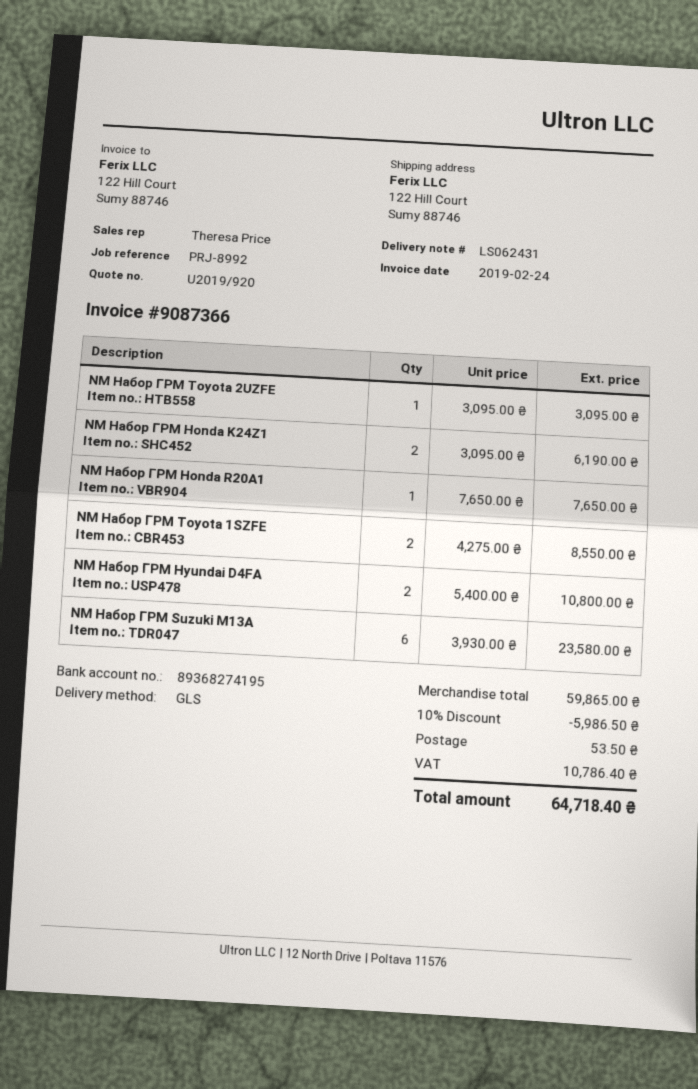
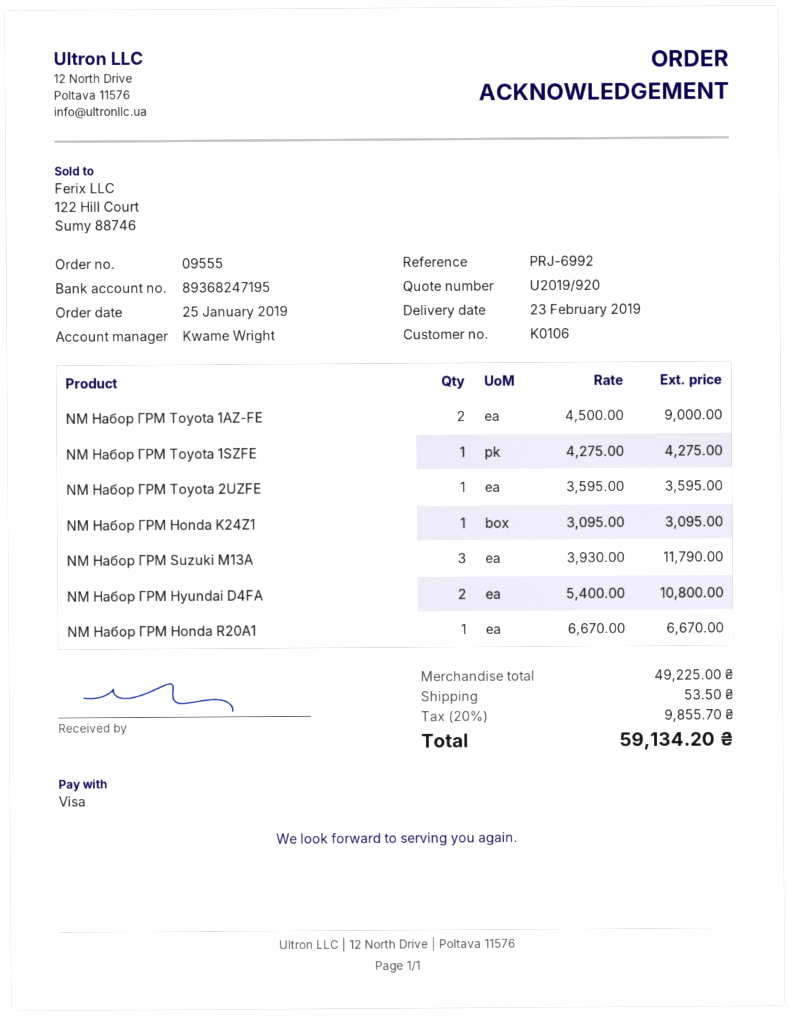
reference: PRJ-8992 -> PRJ-6992
sales rep: Theresa Price -> Kwame Wright
bank account: 89368274195 -> 89368247195
NM Набор ГРМ Toyota 2UZFE: 1 x 3095.00 = 3095.00 -> 1 x 3595.00 = 3595.00
NM Набор ГРМ Honda K24Z1: 2 x 3095.00 = 6190.00 -> 1 x 3095.00 = 3095.00
NM Набор ГРМ Honda R20A1: 1 x 7650.00 = 7650.00 -> 1 x 6670.00 = 6670.00
NM Набор ГРМ Toyota 1SZFE: 2 x 4275.00 = 8550.00 -> 1 x 4275.00 = 4275.00
NM Набор ГРМ Suzuki M13A: 6 x 3930.00 = 23580.00 -> 3 x 3930.00 = 11790.00
NM Набор ГРМ Toyota 1AZ-FE: none -> 2 x 4500.00 = 9000.00
subtotal: 59865.00 -> 49225.00
discount: 10% = 5986.50 -> none
tax: 10786.40 -> 9855.70
total: 64718.40 -> 59134.20

